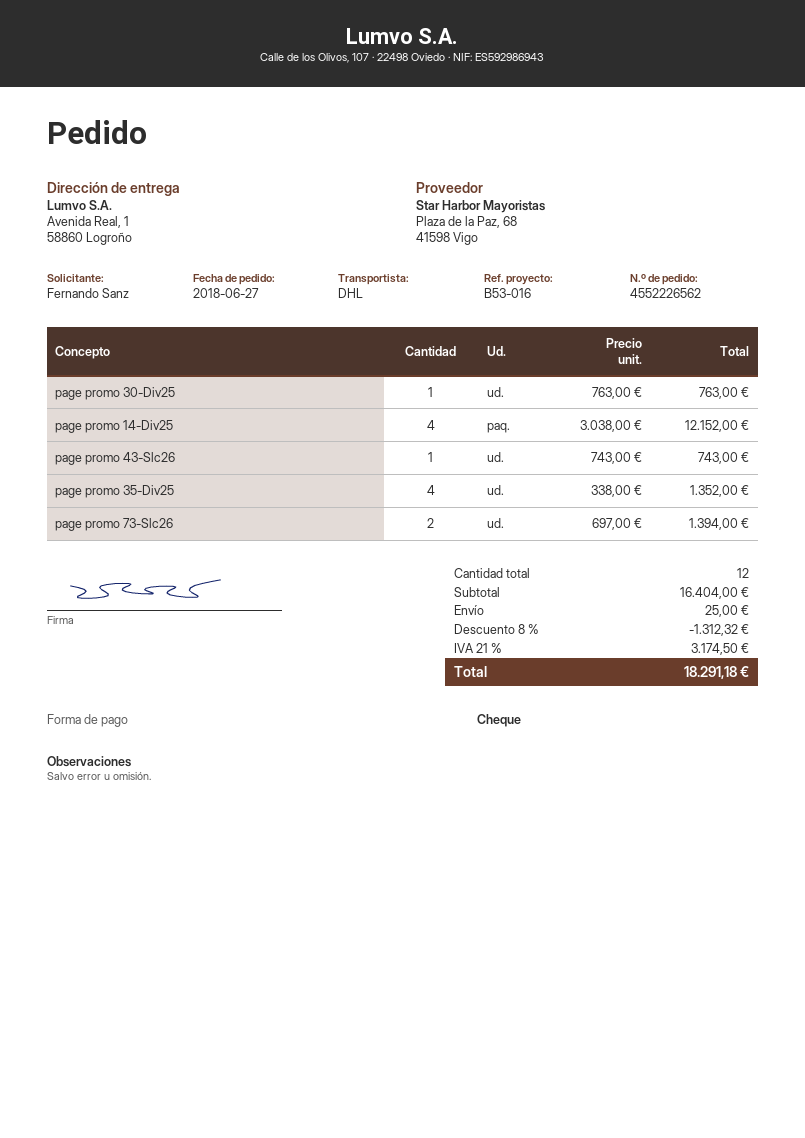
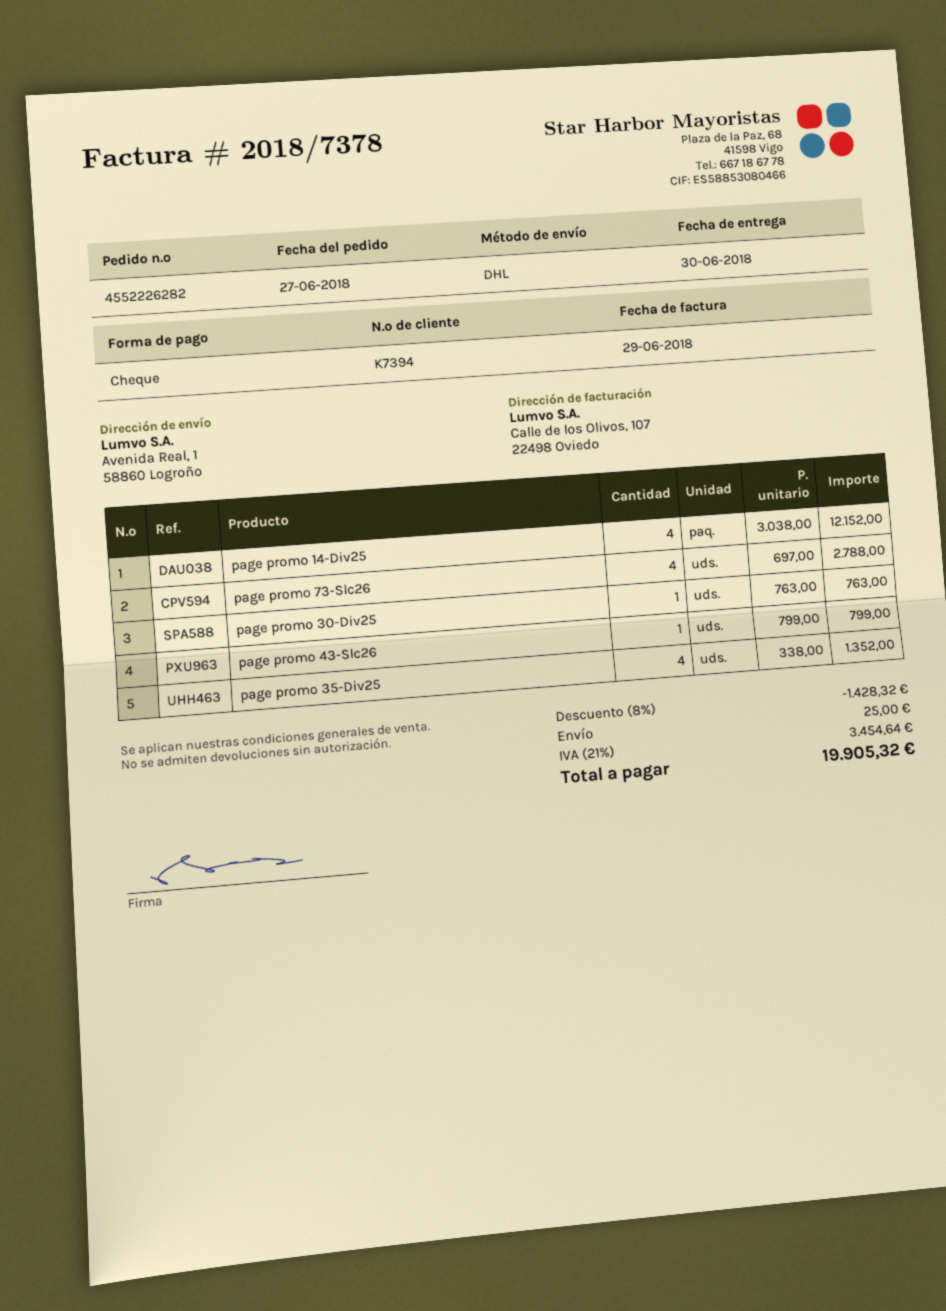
order number: 4552226562 -> 4552226282
page promo 43-Slc26: 1 x 743.00 = 743.00 -> 1 x 799.00 = 799.00
page promo 73-Slc26: 2 x 697.00 = 1394.00 -> 4 x 697.00 = 2788.00
discount: 8% = 1312.32 -> 8% = 1428.32
tax: 21% = 3174.50 -> 21% = 3454.64
total: 18291.18 -> 19905.32

